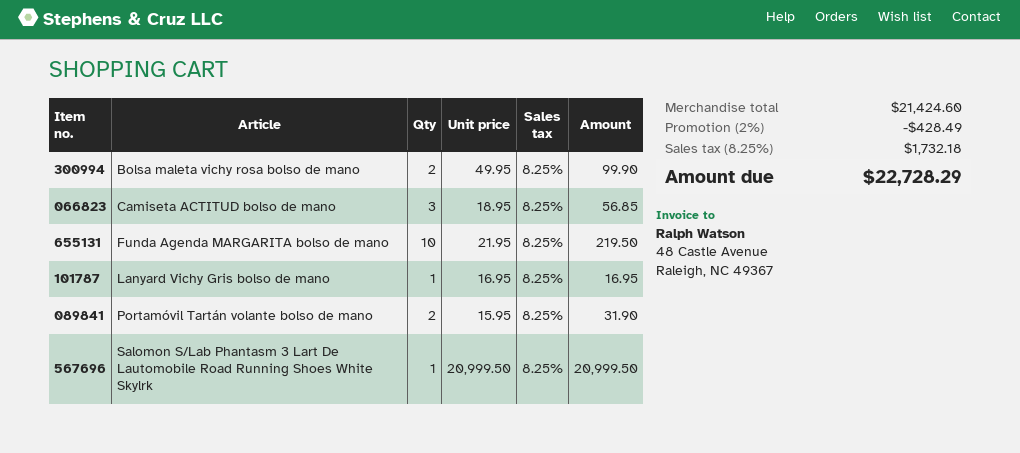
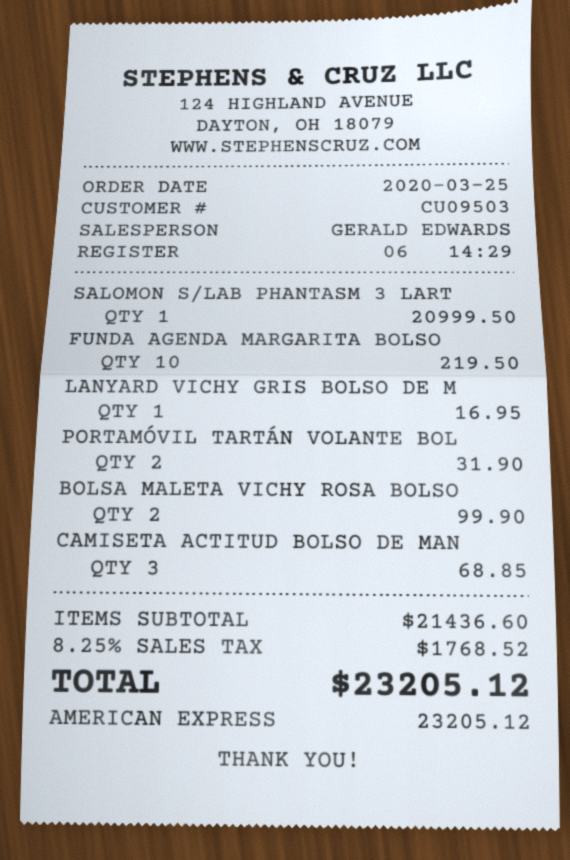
Camiseta ACTITUD bolso de mano: 3 for 56.85 -> 3 for 68.85
subtotal: 21424.60 -> 21436.60
discount: 2% = 428.49 -> none
tax: 8.25% = 1732.18 -> 8.25% = 1768.52
total: 22728.29 -> 23205.12

